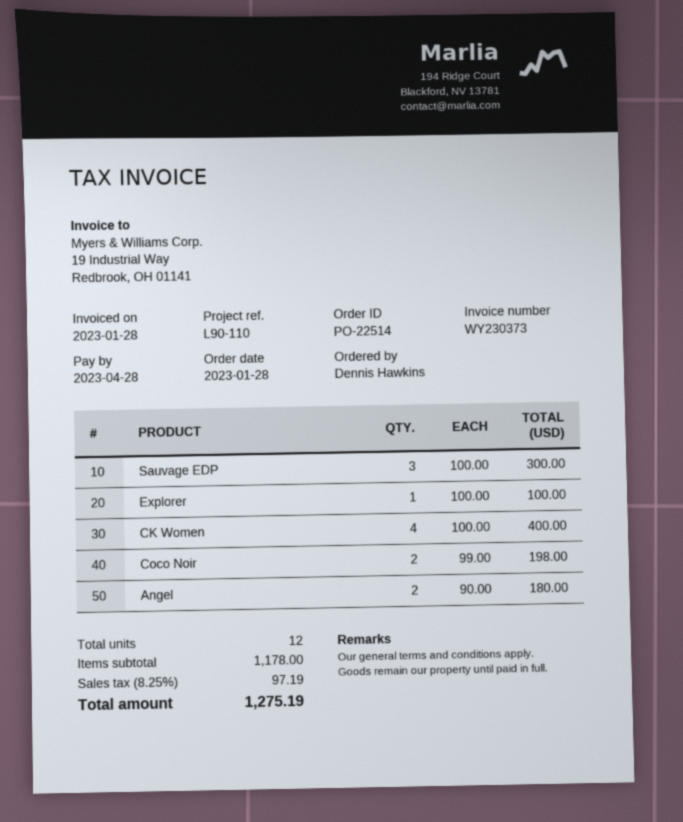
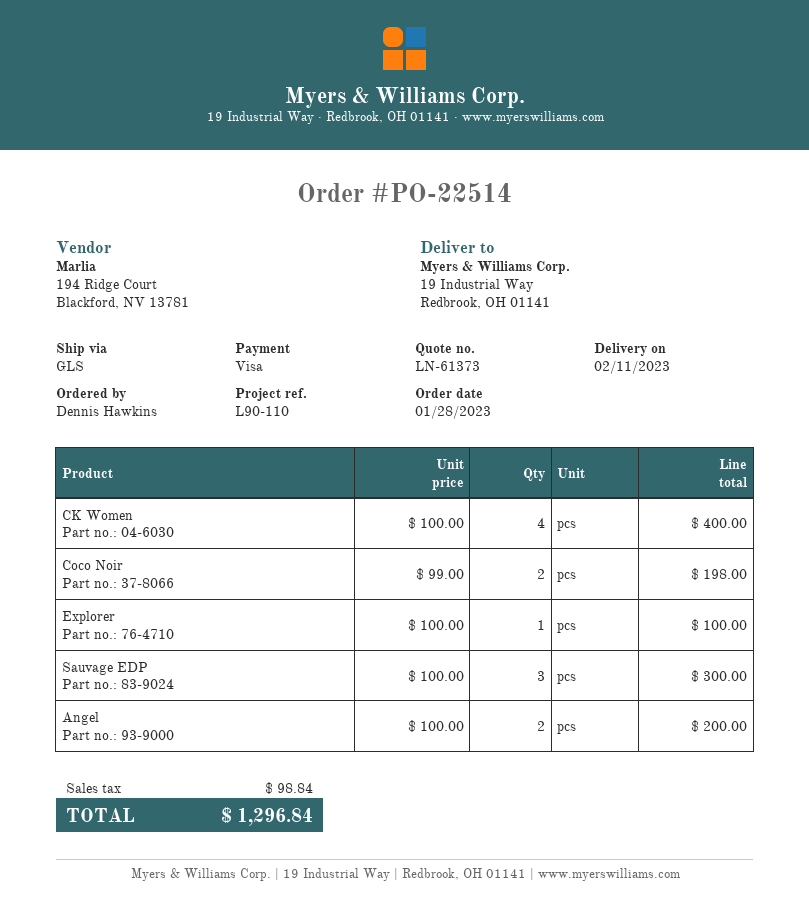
Angel: 2 x 90.00 = 180.00 -> 2 x 100.00 = 200.00
tax: 97.19 -> 98.84
total: 1275.19 -> 1296.84

